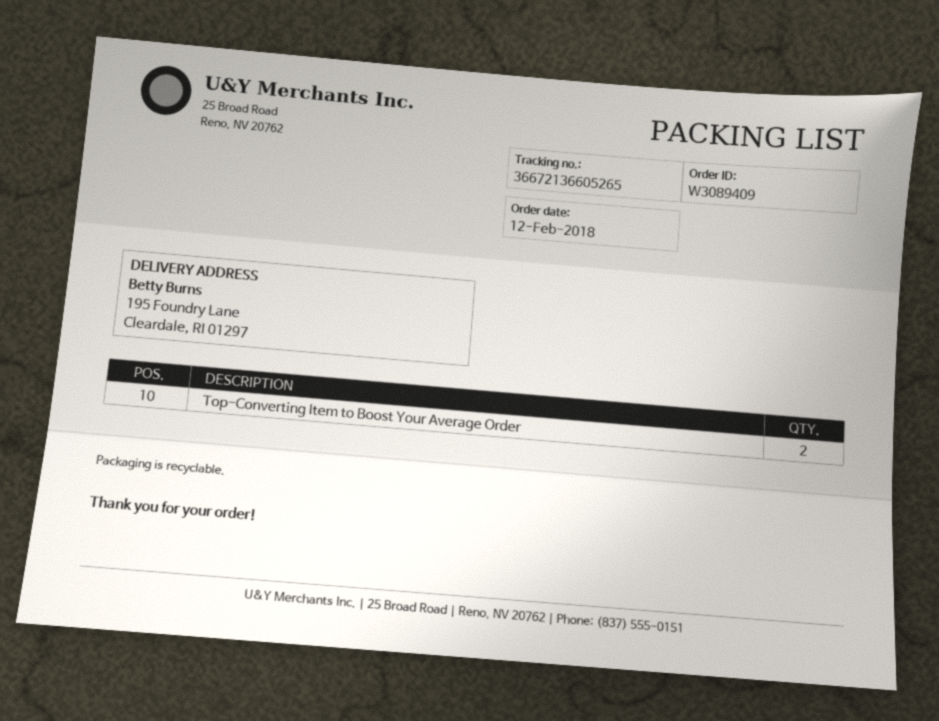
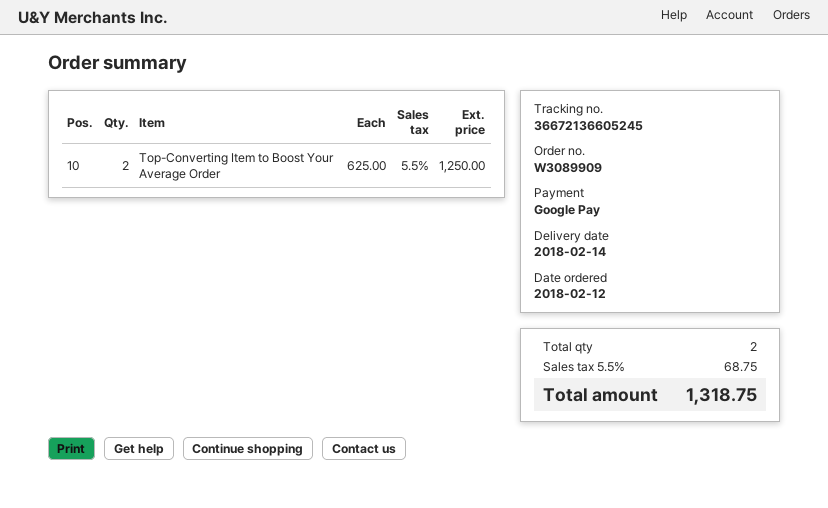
order number: W3089409 -> W3089909
tracking number: 36672136605265 -> 36672136605245

